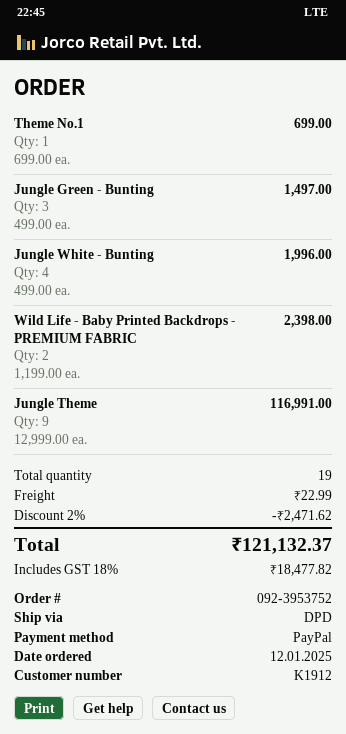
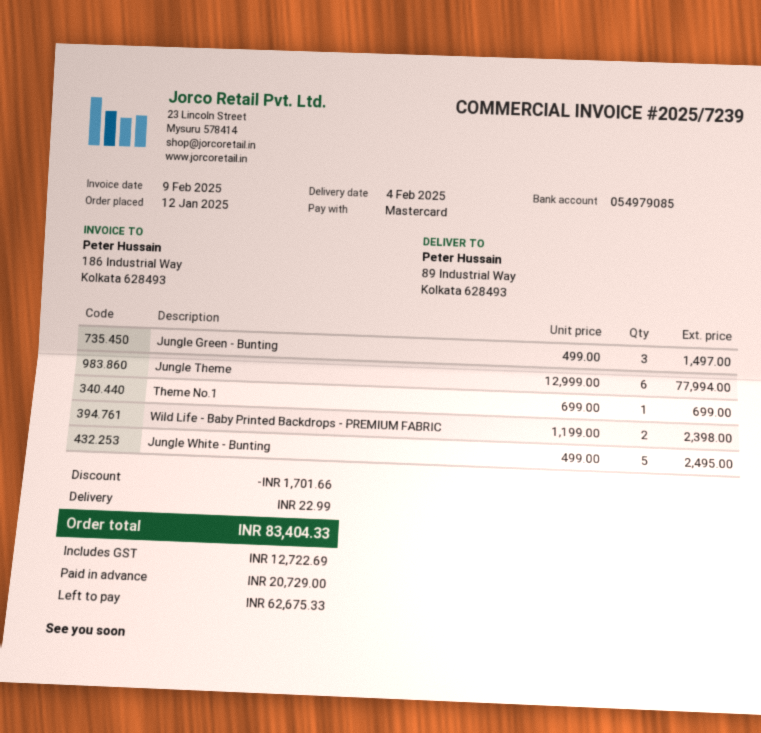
payment method: PayPal -> Mastercard
Jungle White - Bunting: 4 x 499.00 = 1996.00 -> 5 x 499.00 = 2495.00
Jungle Theme: 9 x 12999.00 = 116991.00 -> 6 x 12999.00 = 77994.00
discount: 2471.62 -> 1701.66
tax: 18477.82 -> 12722.69
total: 121132.37 -> 83404.33

